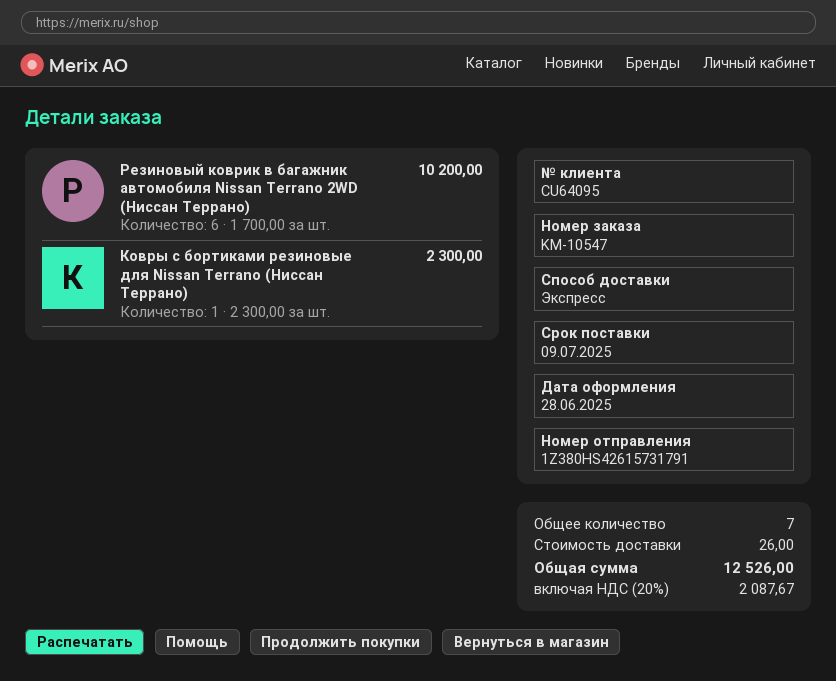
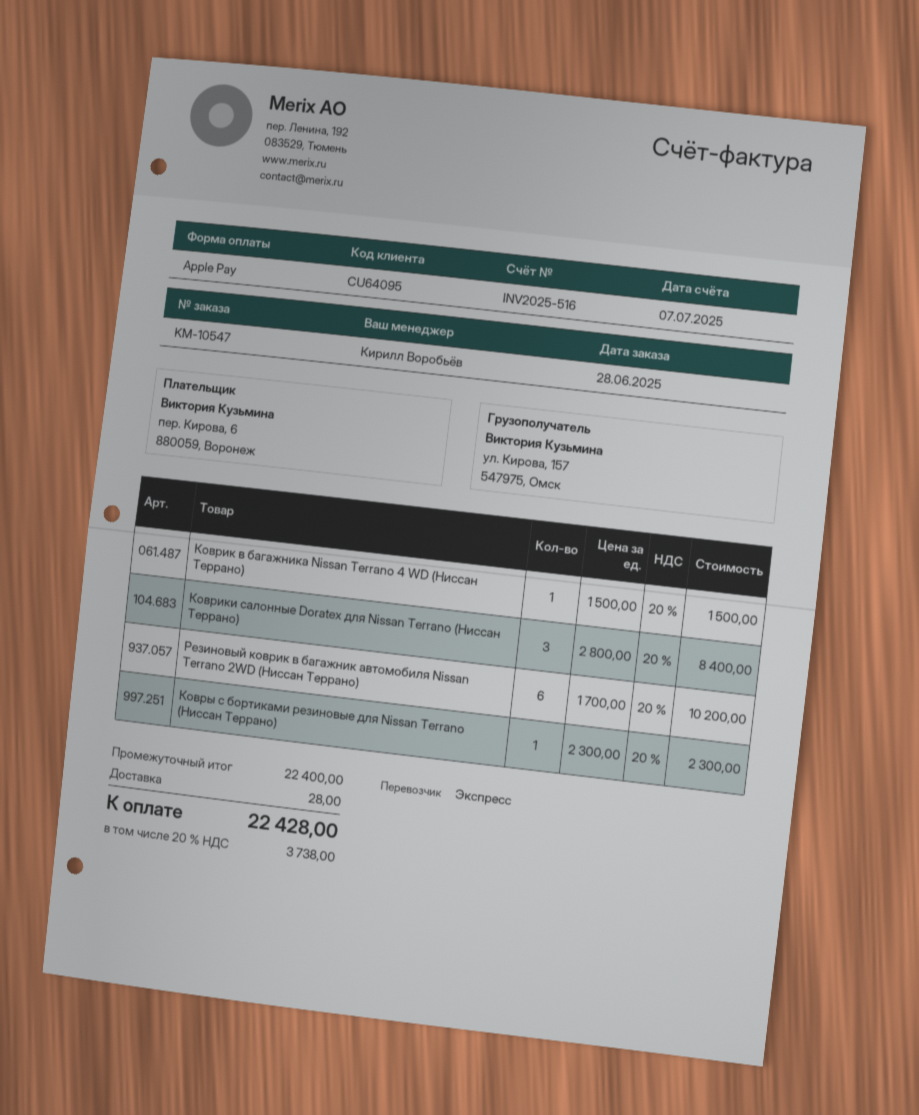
Коврик в багажника Nissan Terrano 4 WD (Ниссан Террано): none -> 1 x 1500.00 = 1500.00
Коврики салонные Doratex для Nissan Terrano (Ниссан Террано): none -> 3 x 2800.00 = 8400.00
shipping: 26.00 -> 28.00
tax: 20% = 2087.67 -> 20% = 3738.00
total: 12526.00 -> 22428.00

